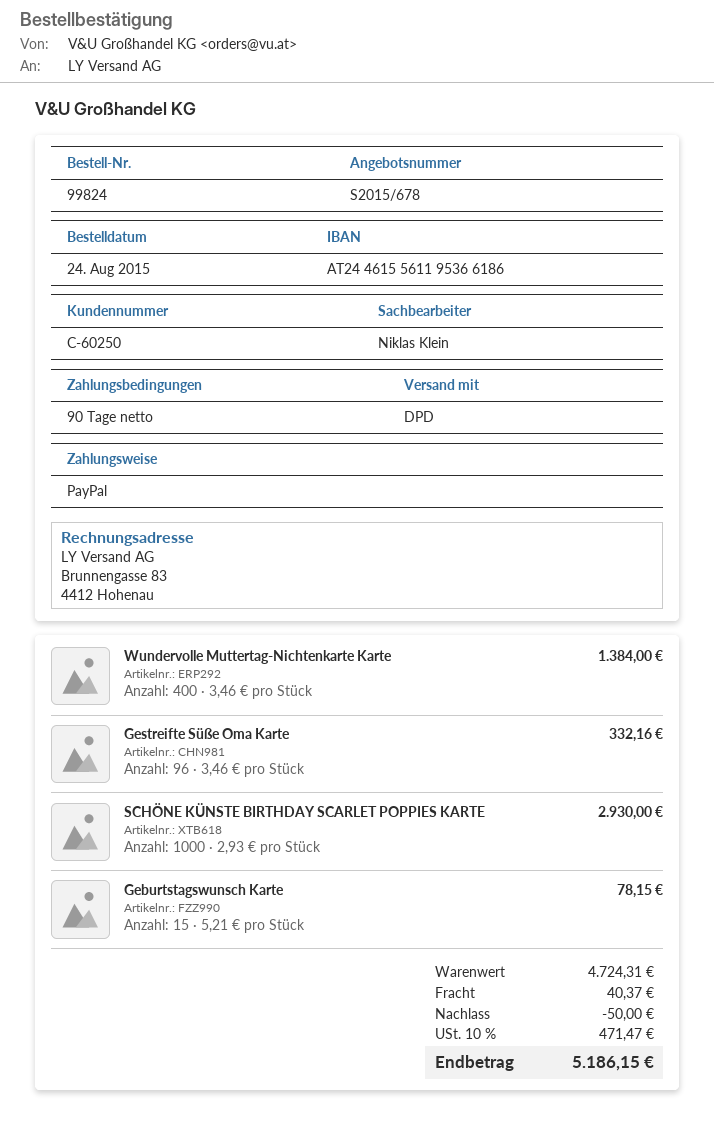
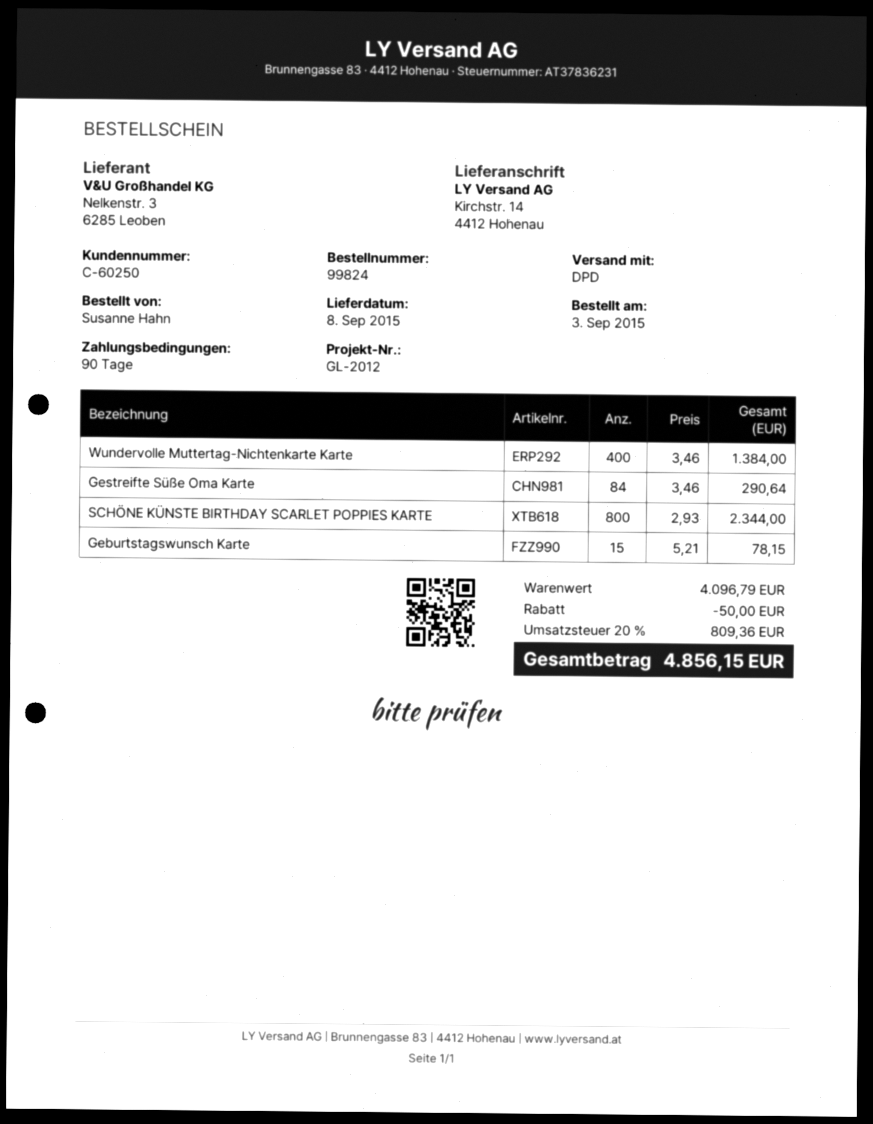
order date: 2015-08-24 -> 2015-09-03
Gestreifte Süße Oma Karte: 96 x 3.46 = 332.16 -> 84 x 3.46 = 290.64
SCHÖNE KÜNSTE BIRTHDAY SCARLET POPPIES KARTE: 1000 x 2.93 = 2930.00 -> 800 x 2.93 = 2344.00
subtotal: 4724.31 -> 4096.79
shipping: 40.37 -> none
tax: 10% = 471.47 -> 20% = 809.36
total: 5186.15 -> 4856.15

